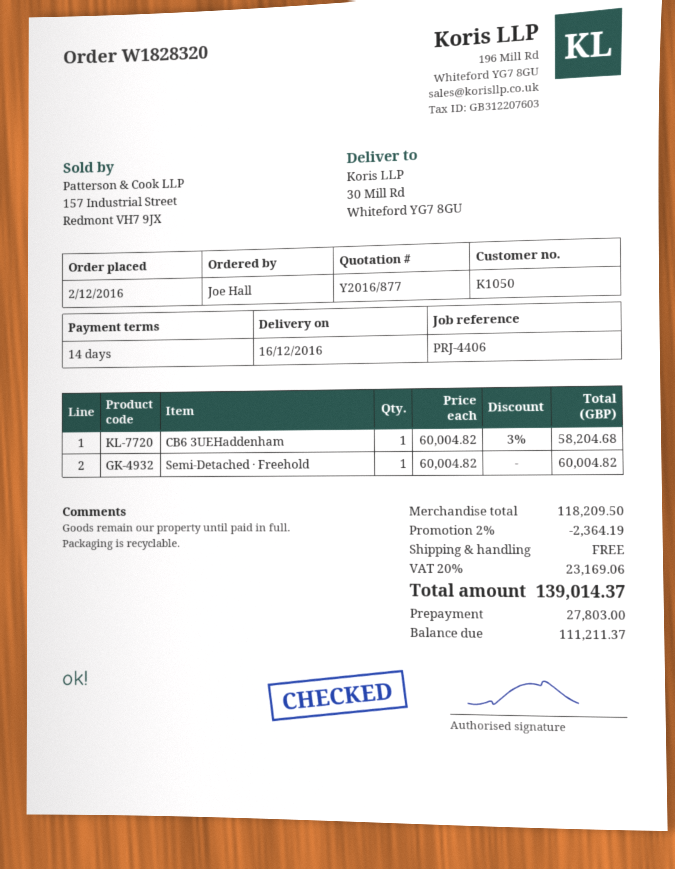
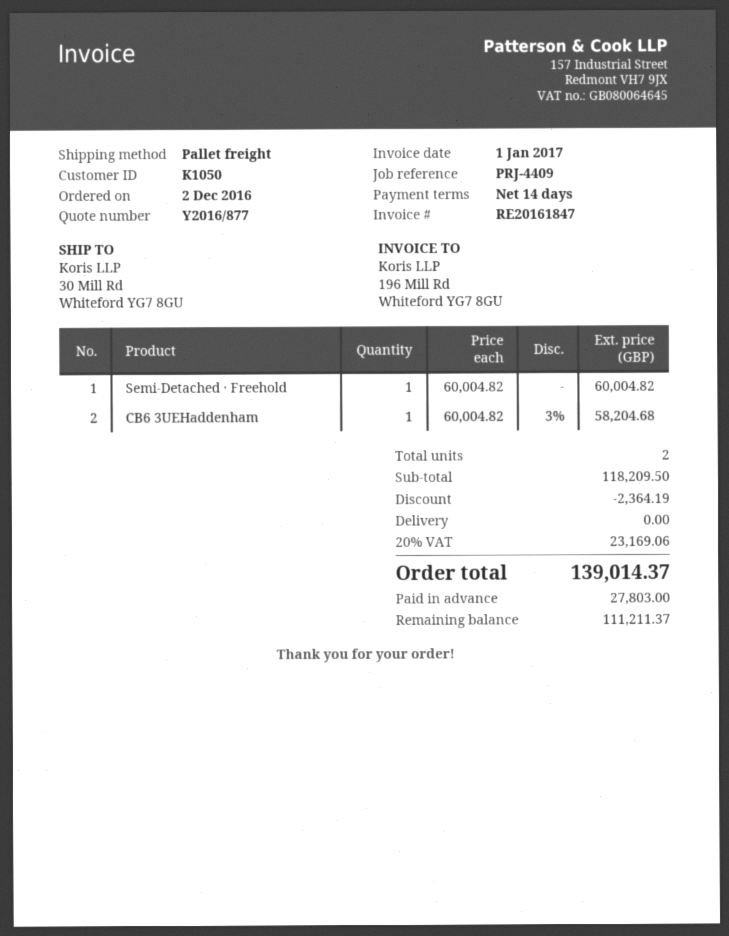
reference: PRJ-4406 -> PRJ-4409

